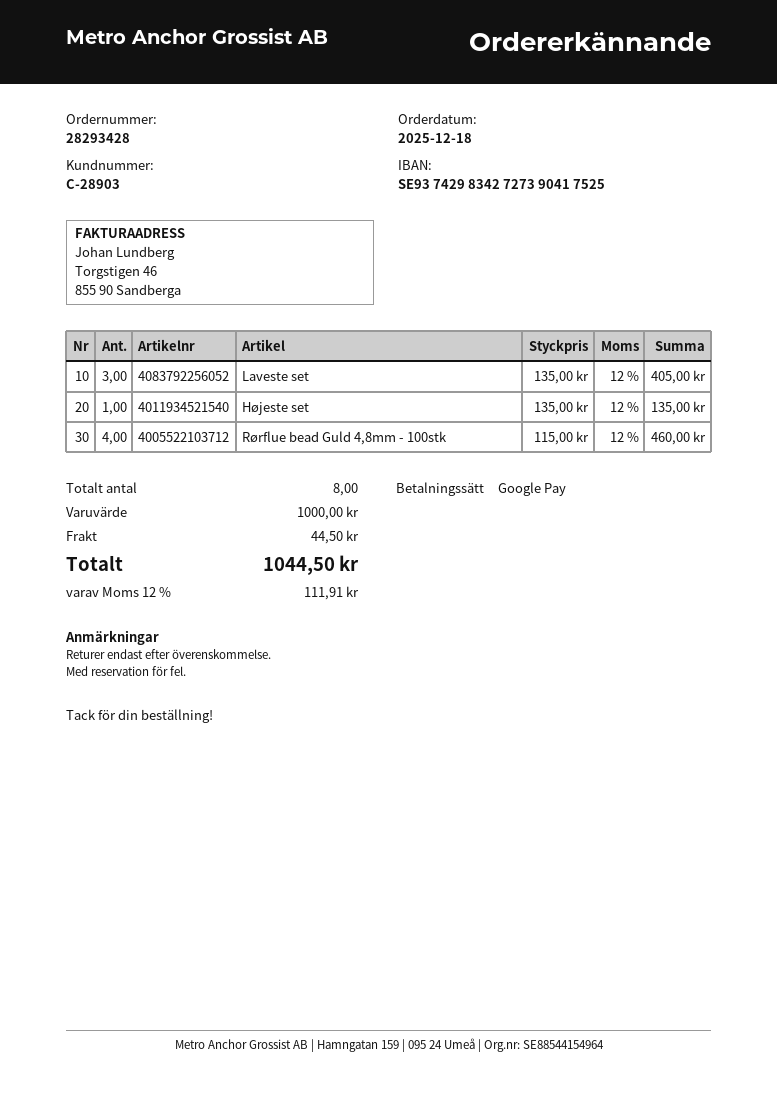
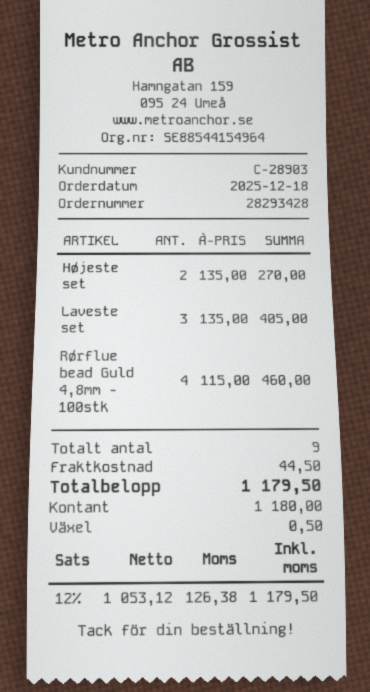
payment method: Google Pay -> cash
Højeste set: 1 x 135.00 = 135.00 -> 2 x 135.00 = 270.00
total quantity: 8 -> 9
tax: 12% = 111.91 -> 12% = 126.38
total: 1044.50 -> 1179.50

